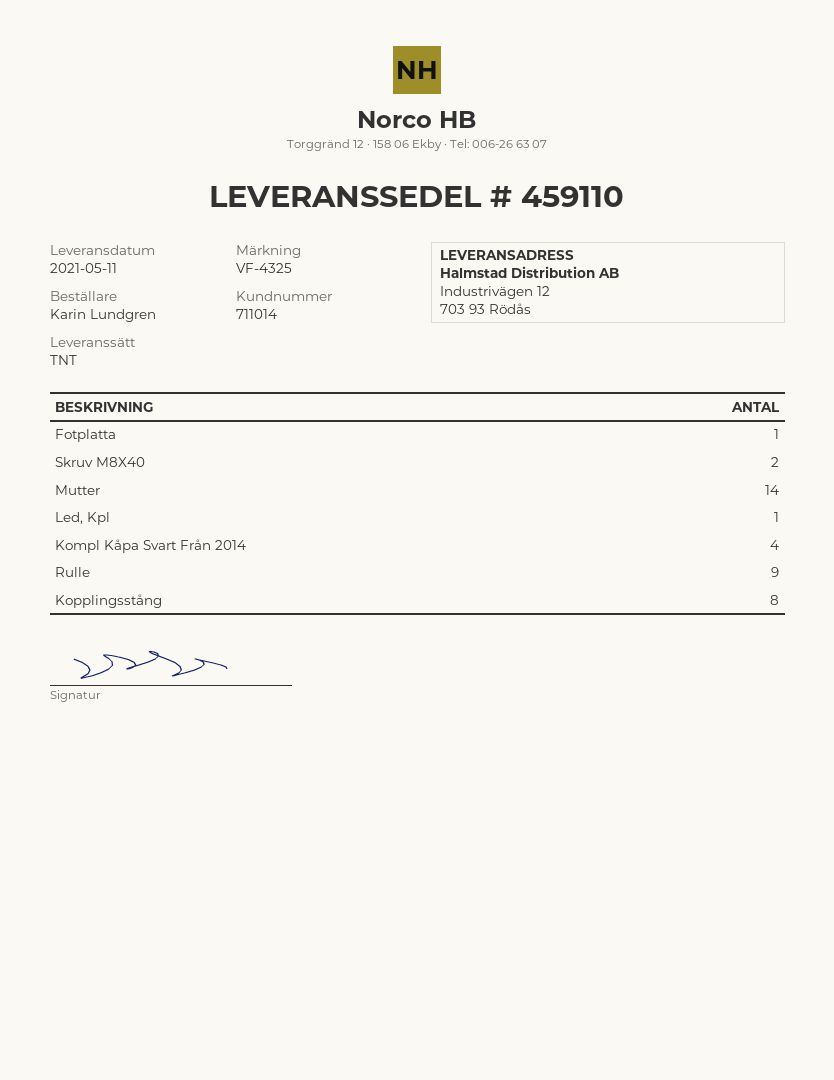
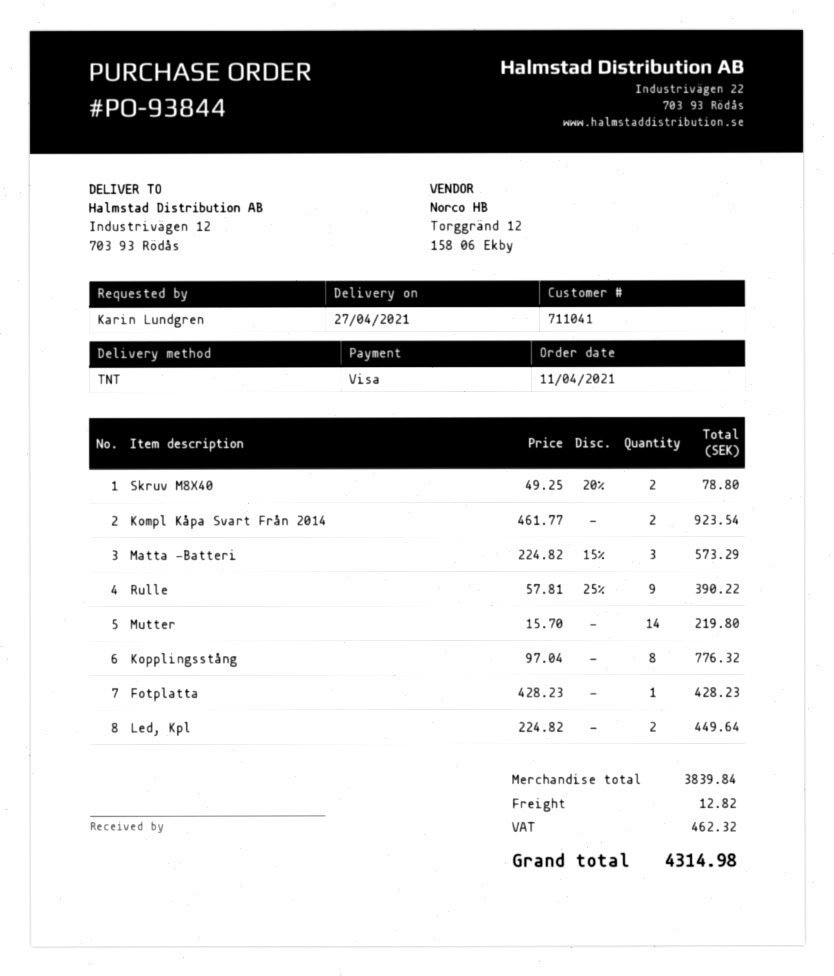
delivery date: 2021-05-11 -> 2021-04-27
customer number: 711014 -> 711041
Led, Kpl: 1 -> 2
Kompl Kåpa Svart Från 2014: 4 -> 2
Matta -Batteri: none -> 3

